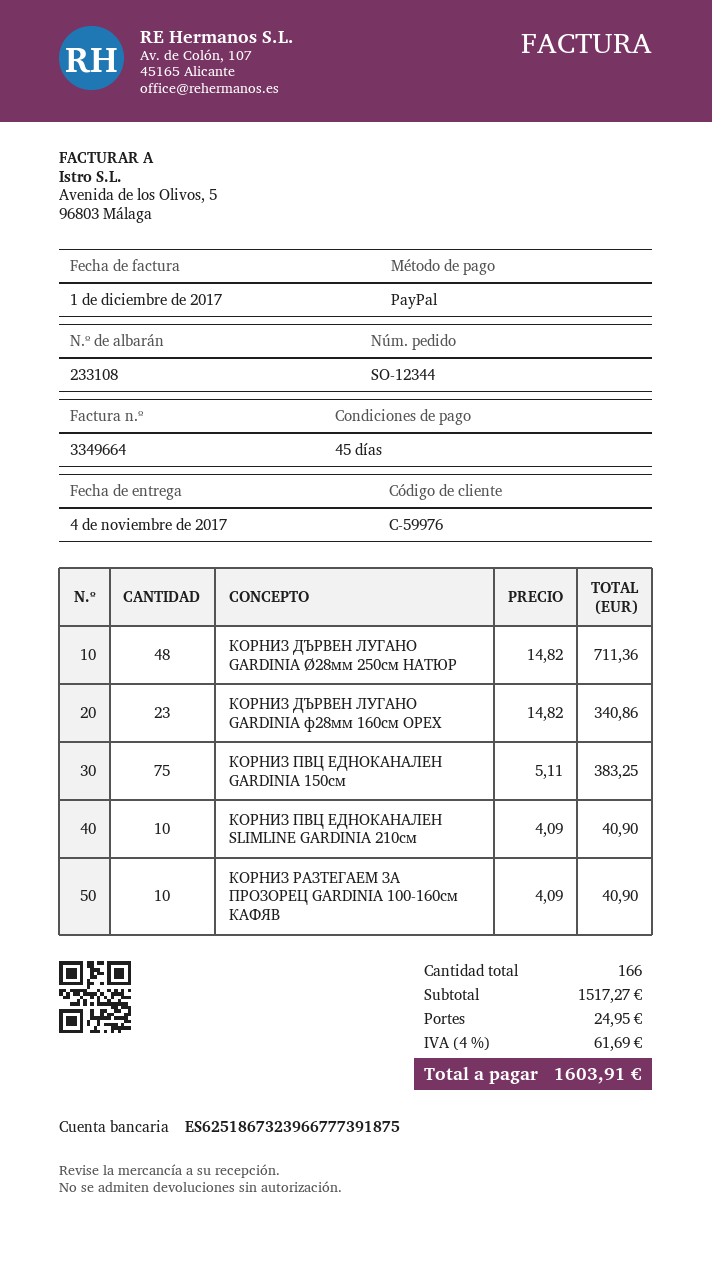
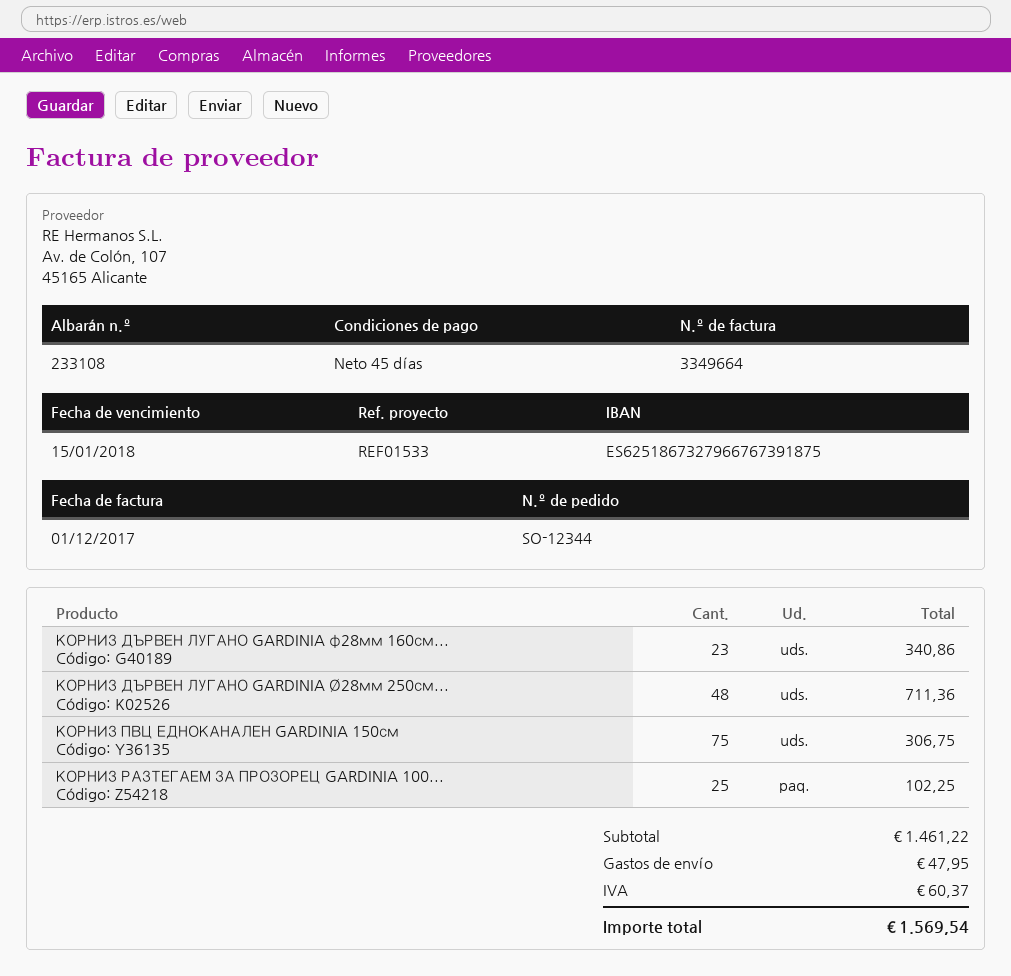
bank account: ES6251867323966777391875 -> ES6251867327966767391875
КОРНИЗ ПВЦ ЕДНОКАНАЛЕН GARDINIA 150см: 75 for 383.25 -> 75 for 306.75
КОРНИЗ ПВЦ ЕДНОКАНАЛЕН SLIMLINE GARDINIA 210см: 10 for 40.90 -> none
КОРНИЗ РАЗТЕГАЕМ ЗА ПРОЗОРЕЦ GARDINIA 100-160см КАФЯВ: 10 for 40.90 -> 25 for 102.25
subtotal: 1517.27 -> 1461.22
shipping: 24.95 -> 47.95
tax: 61.69 -> 60.37
total: 1603.91 -> 1569.54

